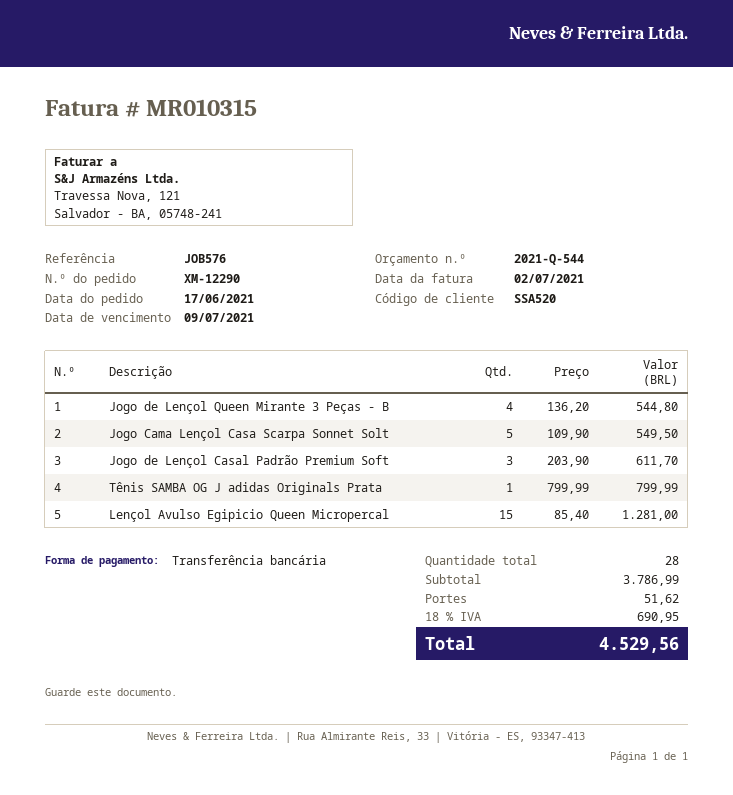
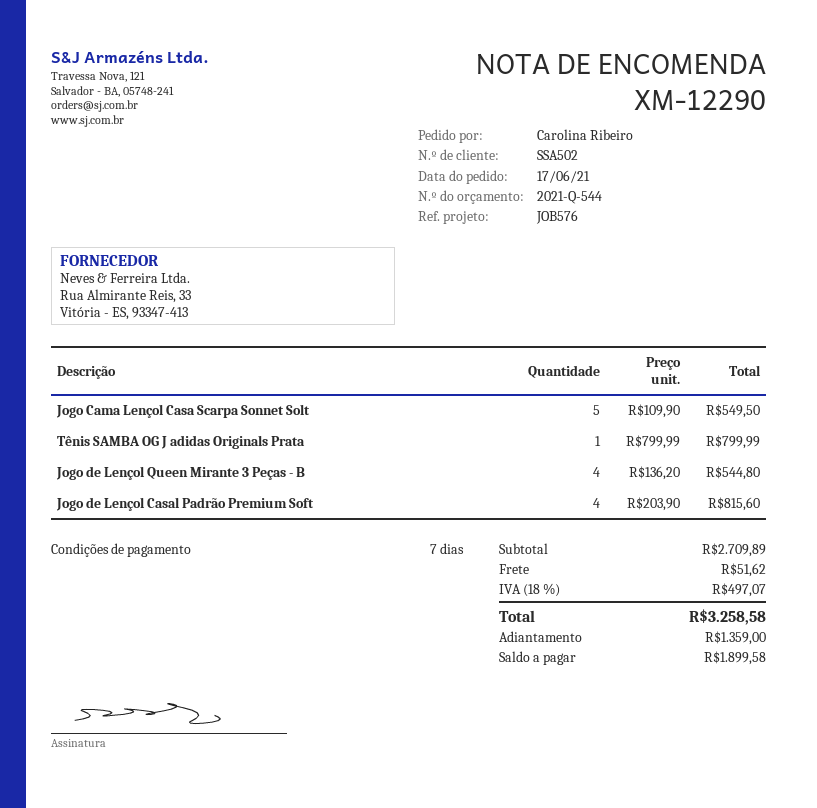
customer number: SSA520 -> SSA502
Jogo de Lençol Casal Padrão Premium Soft: 3 x 203.90 = 611.70 -> 4 x 203.90 = 815.60
Lençol Avulso Egipicio Queen Micropercal: 15 x 85.40 = 1281.00 -> none
subtotal: 3786.99 -> 2709.89
tax: 18% = 690.95 -> 18% = 497.07
total: 4529.56 -> 3258.58

